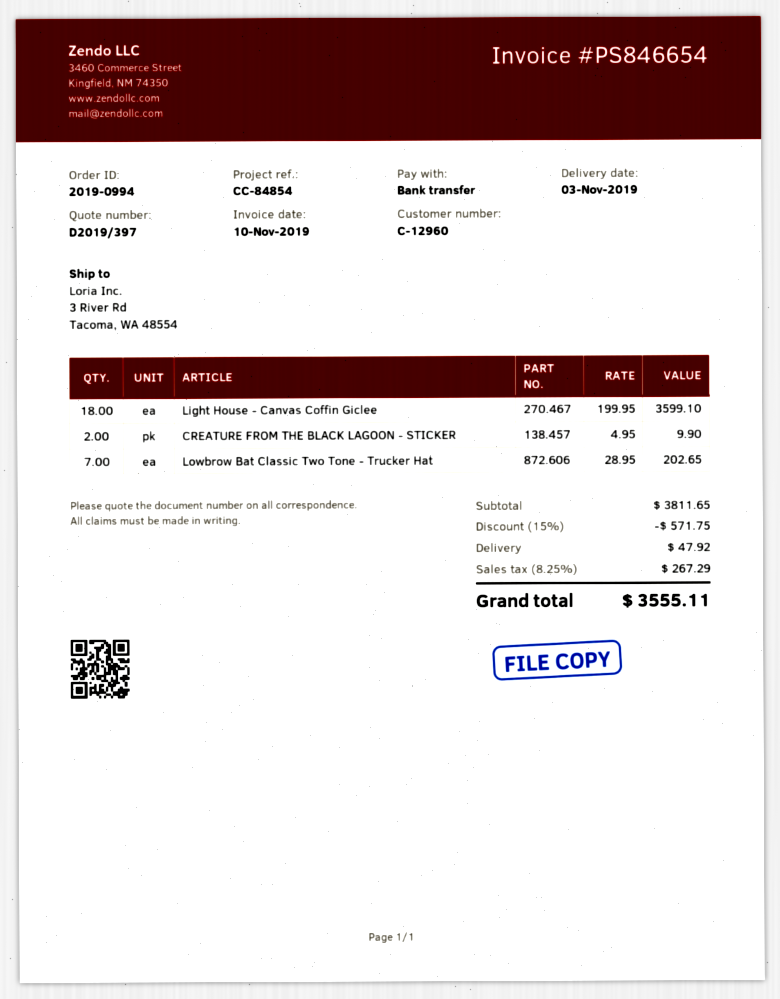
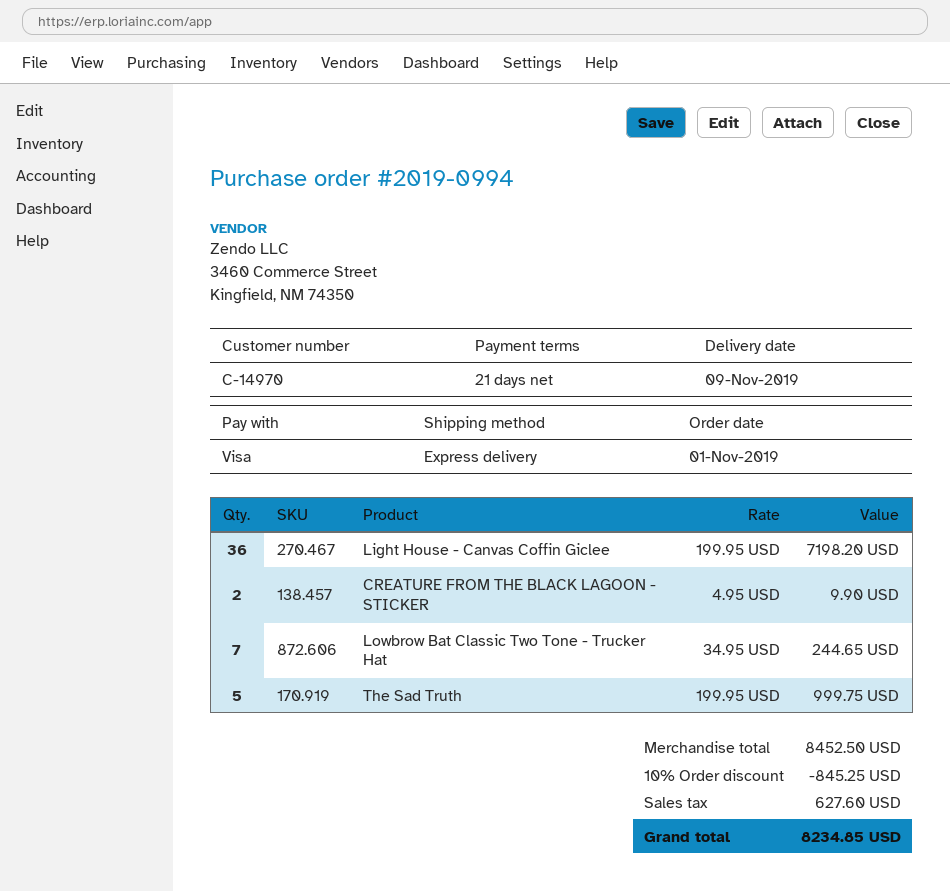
delivery date: 2019-11-03 -> 2019-11-09
customer number: C-12960 -> C-14970
payment method: bank transfer -> Visa
Light House - Canvas Coffin Giclee: 18 x 199.95 = 3599.10 -> 36 x 199.95 = 7198.20
Lowbrow Bat Classic Two Tone - Trucker Hat: 7 x 28.95 = 202.65 -> 7 x 34.95 = 244.65
The Sad Truth: none -> 5 x 199.95 = 999.75
subtotal: 3811.65 -> 8452.50
discount: 15% = 571.75 -> 10% = 845.25
shipping: 47.92 -> none
tax: 267.29 -> 627.60
total: 3555.11 -> 8234.85

